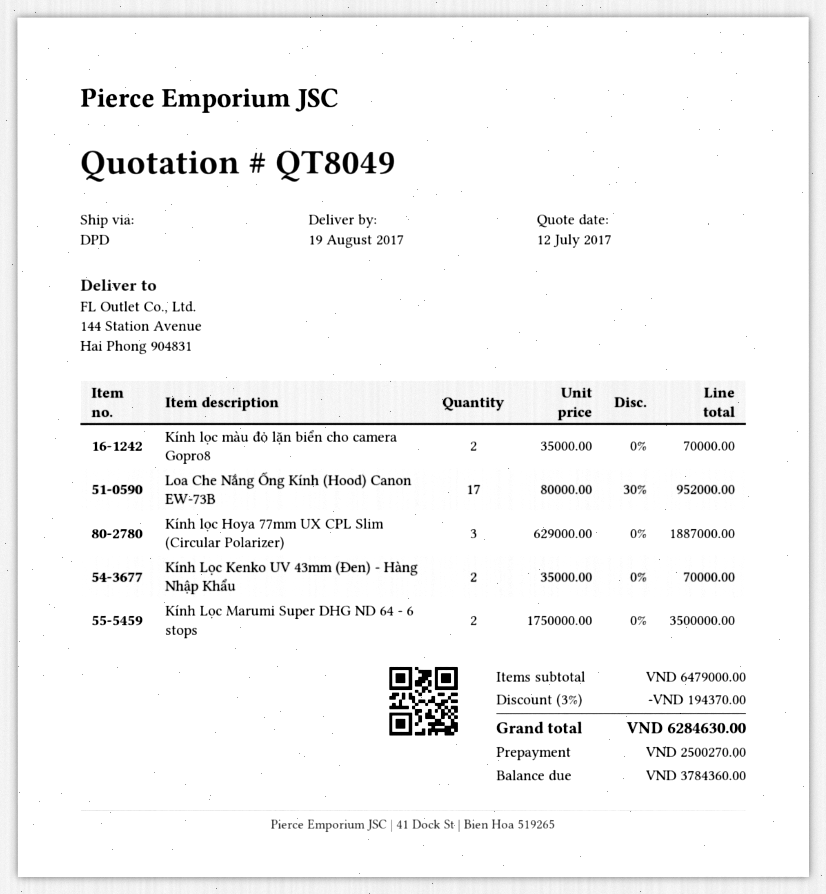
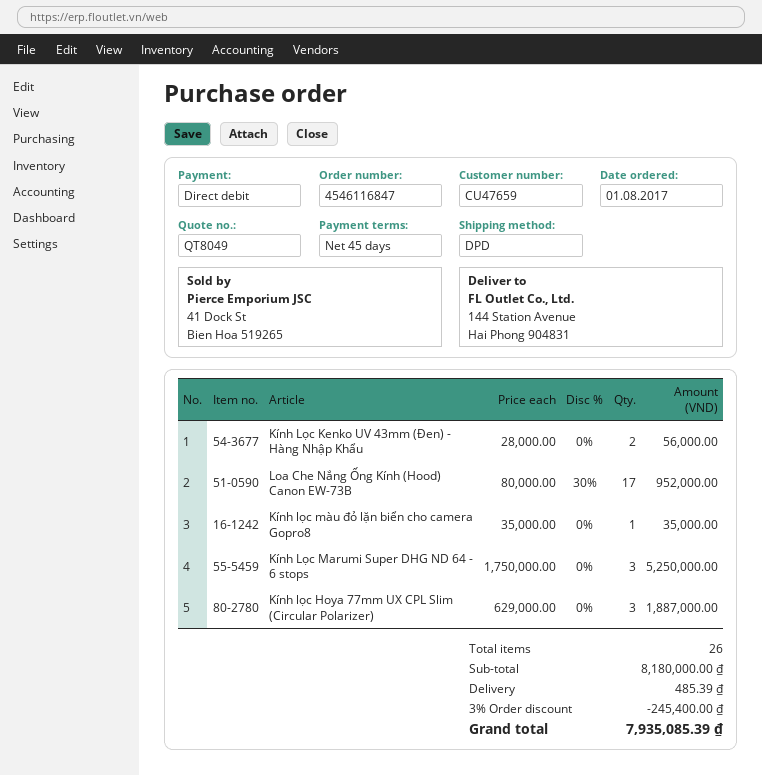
Kính lọc màu đỏ lặn biển cho camera Gopro8: 2 x 35000.00 = 70000.00 -> 1 x 35000.00 = 35000.00
Kính Lọc Kenko UV 43mm (Đen) - Hàng Nhập Khẩu: 2 x 35000.00 = 70000.00 -> 2 x 28000.00 = 56000.00
Kính Lọc Marumi Super DHG ND 64 - 6 stops: 2 x 1750000.00 = 3500000.00 -> 3 x 1750000.00 = 5250000.00
subtotal: 6479000.00 -> 8180000.00
discount: 3% = 194370.00 -> 3% = 245400.00
shipping: none -> 485.39
total: 6284630.00 -> 7935085.39

